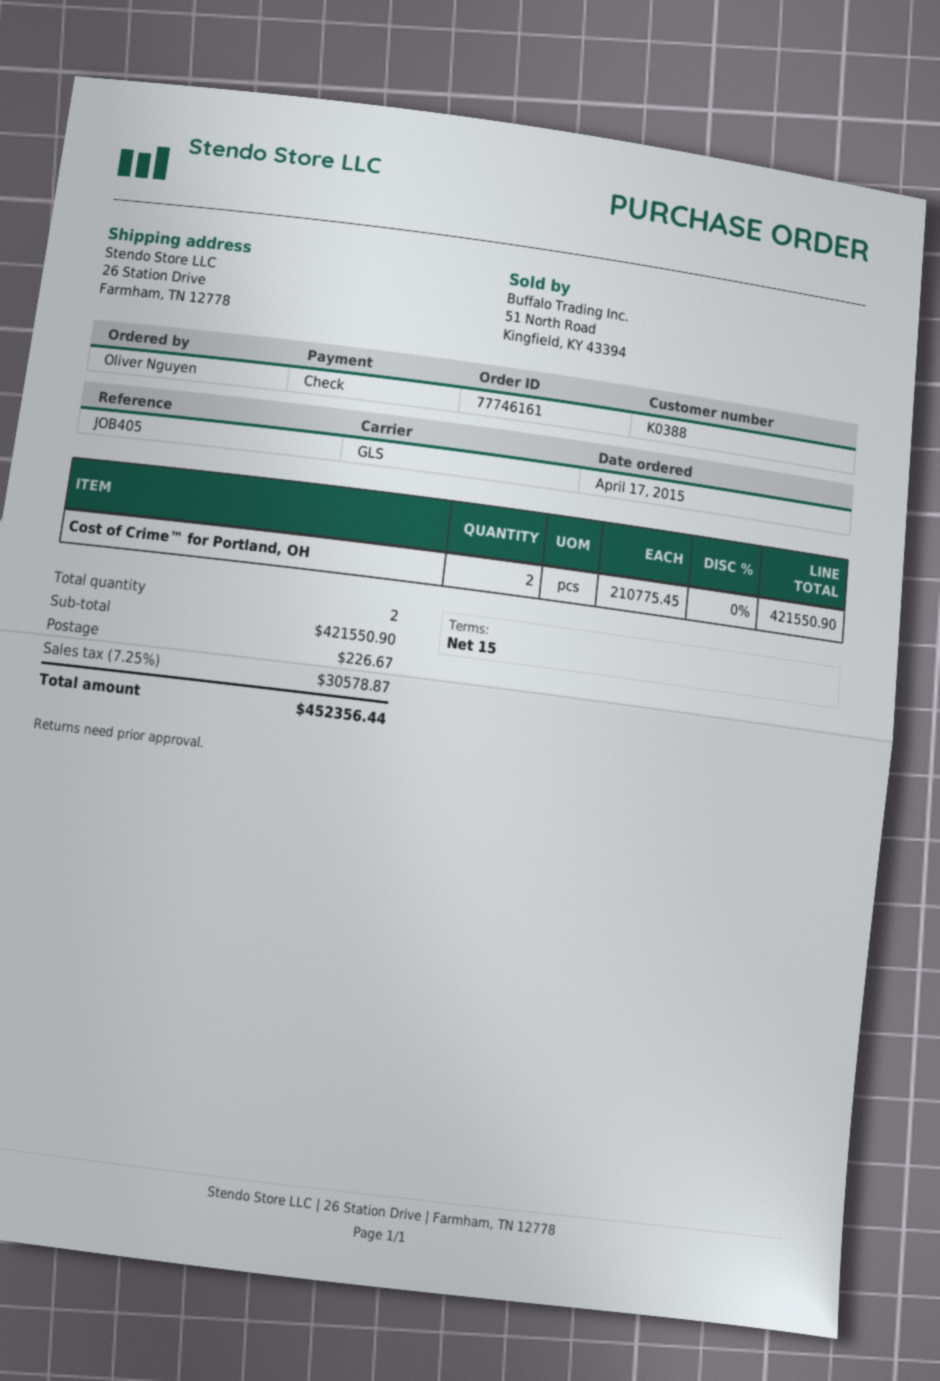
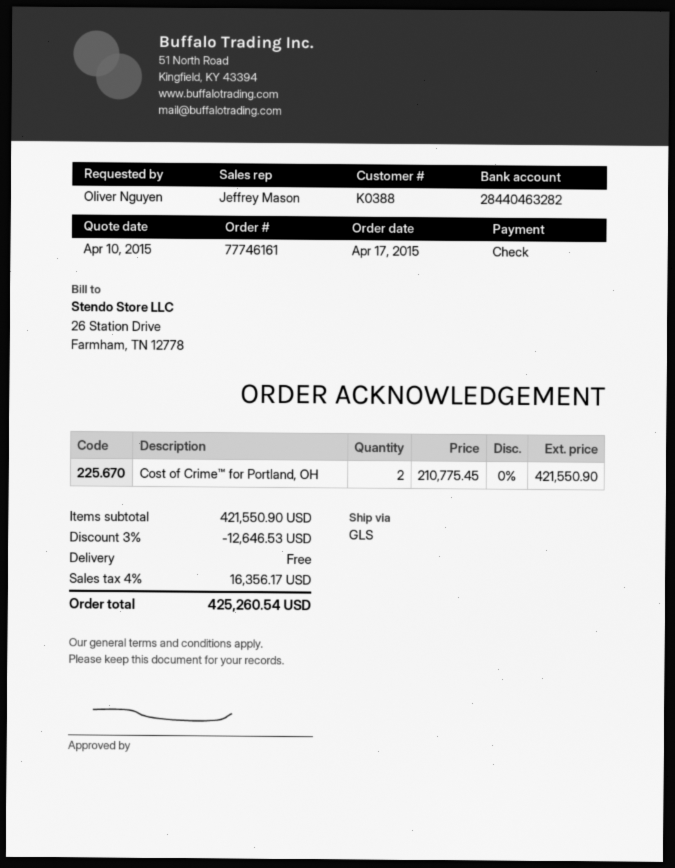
discount: none -> 3% = 12646.53
shipping: 226.67 -> 0.00
tax: 7.25% = 30578.87 -> 4% = 16356.17
total: 452356.44 -> 425260.54

